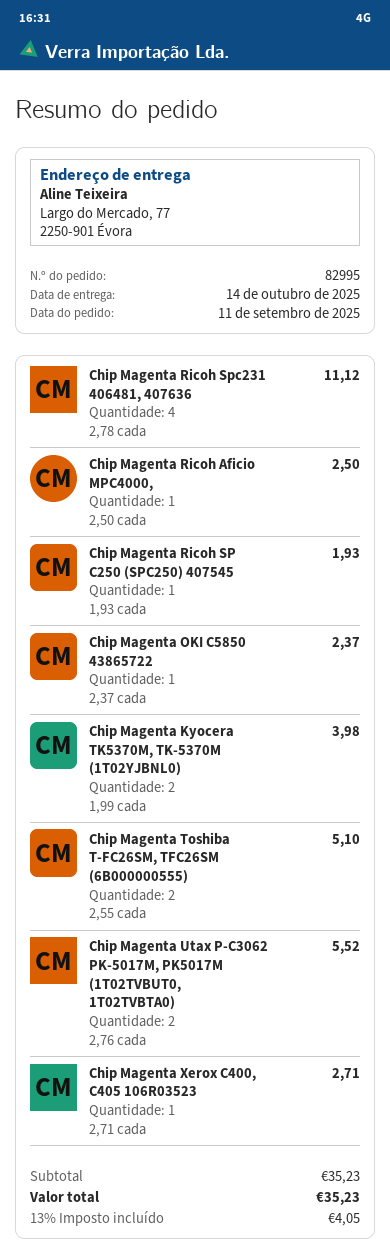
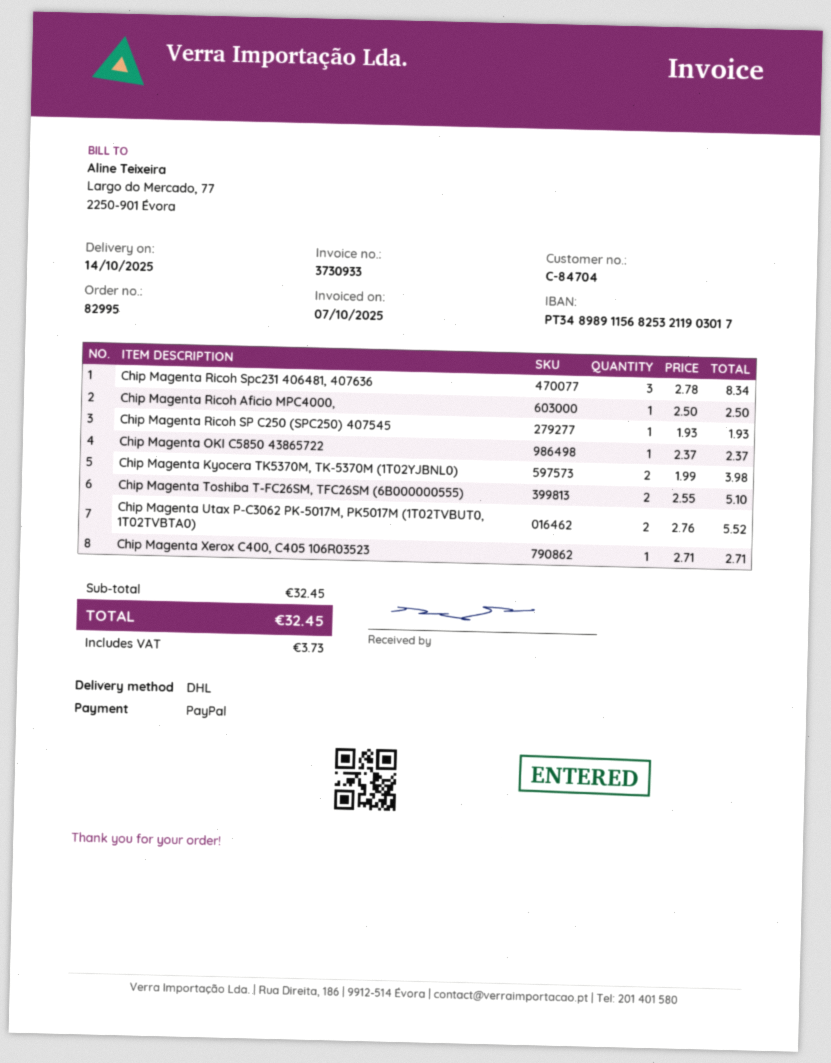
Chip Magenta Ricoh Spc231 406481, 407636: 4 x 2.78 = 11.12 -> 3 x 2.78 = 8.34
subtotal: 35.23 -> 32.45
tax: 4.05 -> 3.73
total: 35.23 -> 32.45

